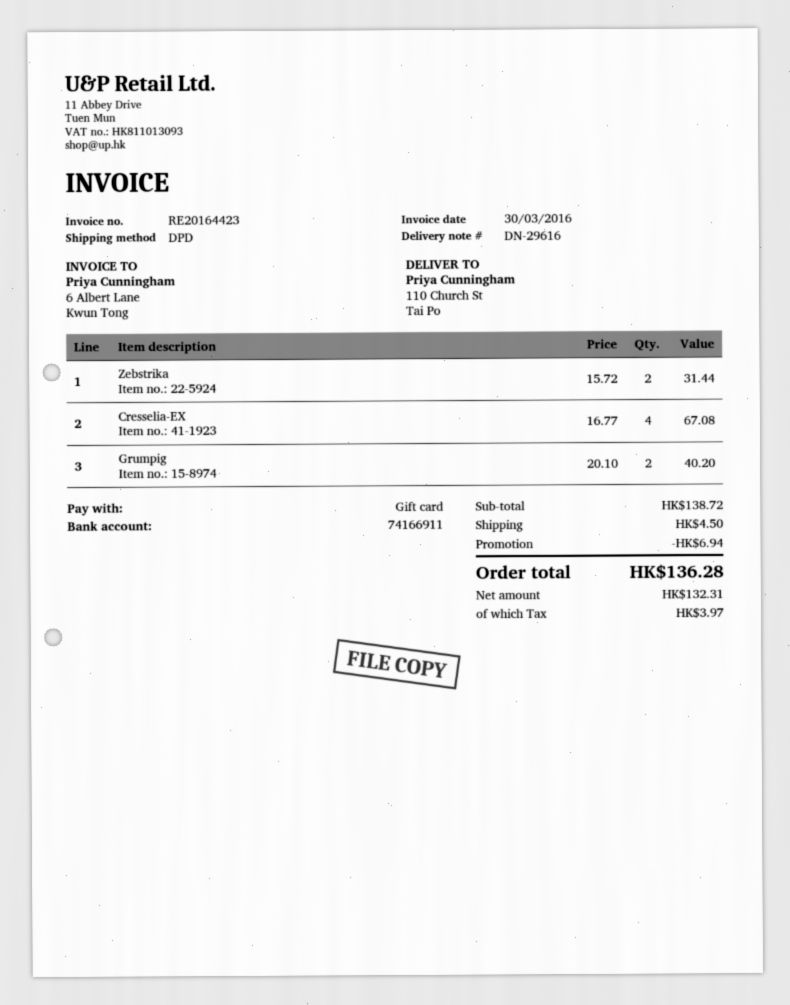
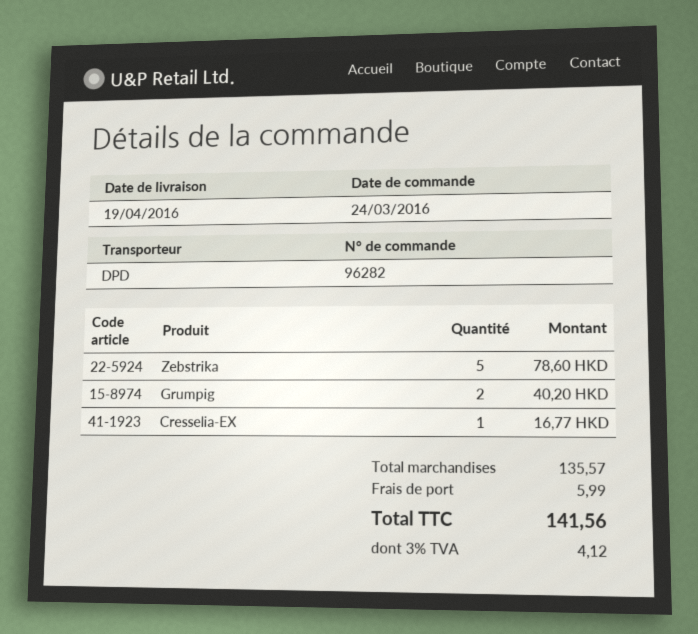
Zebstrika: 2 for 31.44 -> 5 for 78.60
Cresselia-EX: 4 for 67.08 -> 1 for 16.77
subtotal: 138.72 -> 135.57
discount: 6.94 -> none
shipping: 4.50 -> 5.99
tax: 3.97 -> 4.12
total: 136.28 -> 141.56

